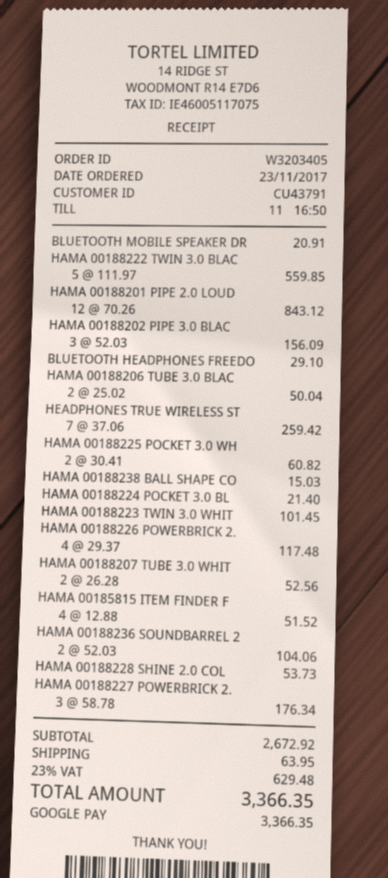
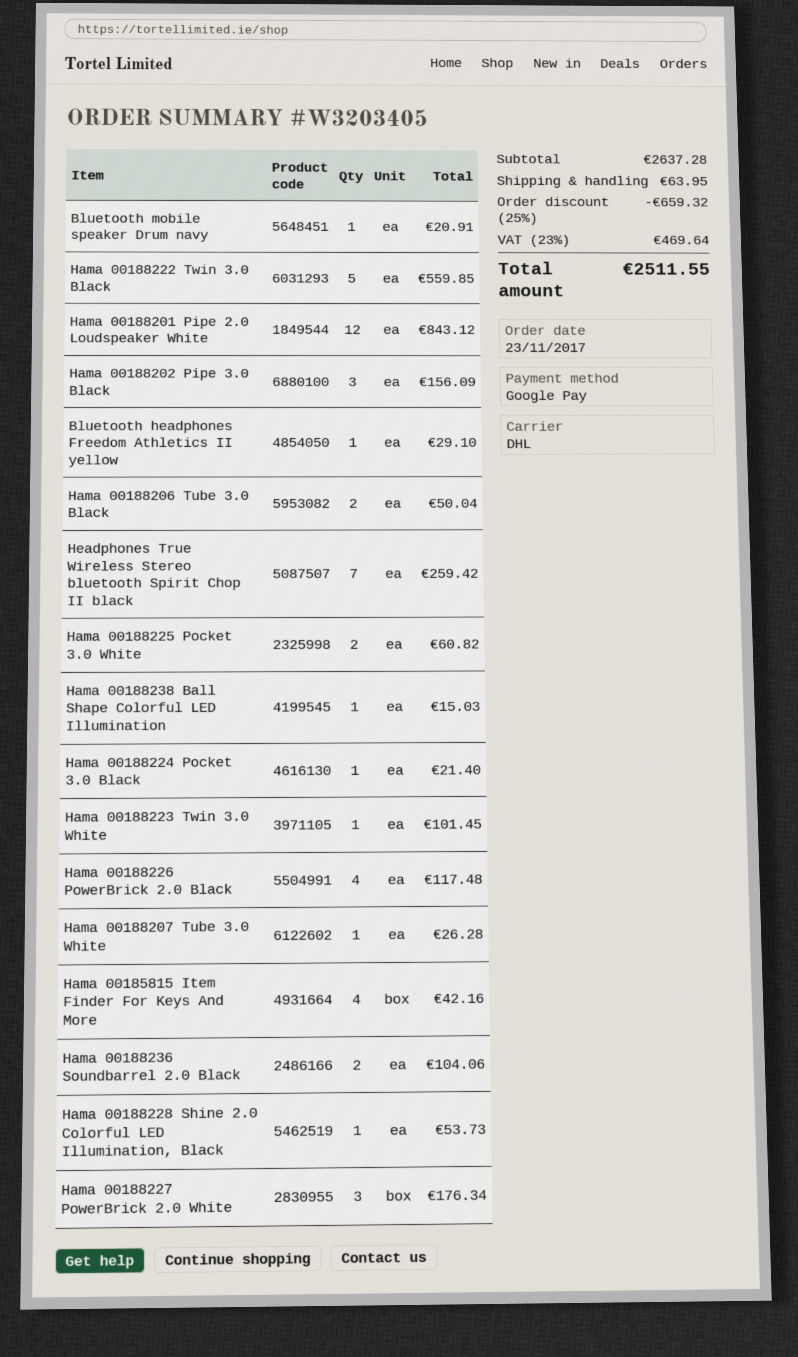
HAMA 00188207 TUBE 3.0 WHIT: 2 for 52.56 -> 1 for 26.28
HAMA 00185815 ITEM FINDER F: 4 for 51.52 -> 4 for 42.16
subtotal: 2672.92 -> 2637.28
discount: none -> 25% = 659.32
tax: 23% = 629.48 -> 23% = 469.64
total: 3366.35 -> 2511.55

